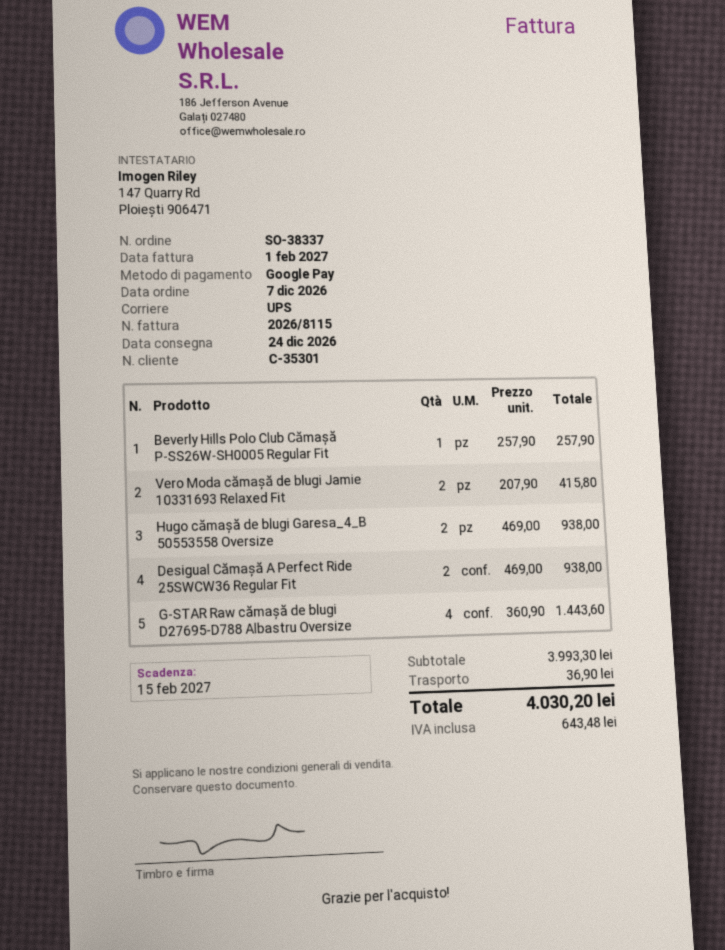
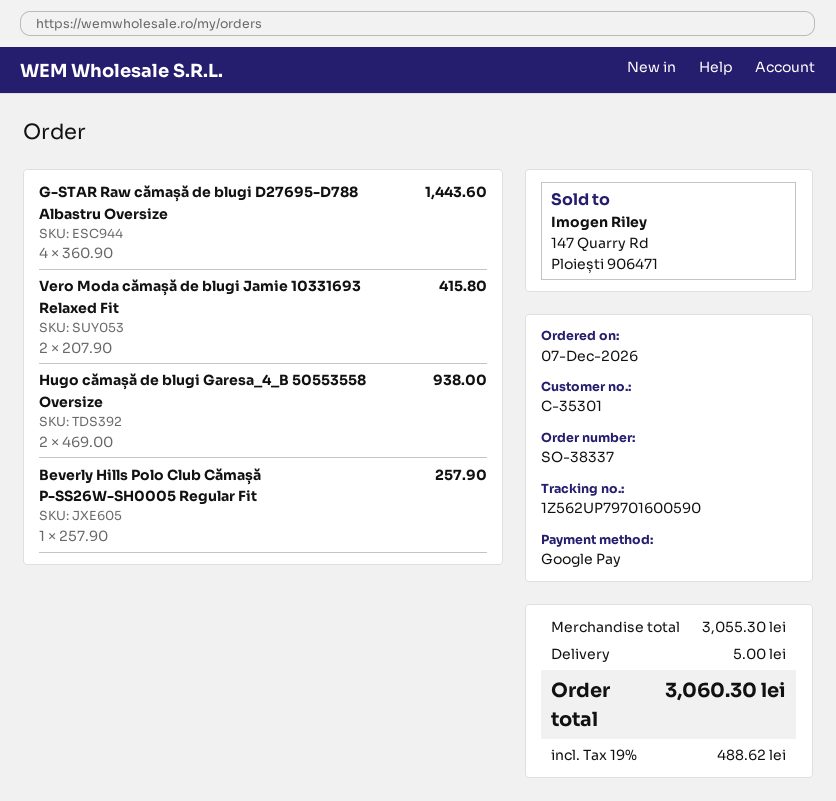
Desigual Cămașă A Perfect Ride 25SWCW36 Regular Fit: 2 x 469.00 = 938.00 -> none
subtotal: 3993.30 -> 3055.30
shipping: 36.90 -> 5.00
tax: 643.48 -> 488.62
total: 4030.20 -> 3060.30

